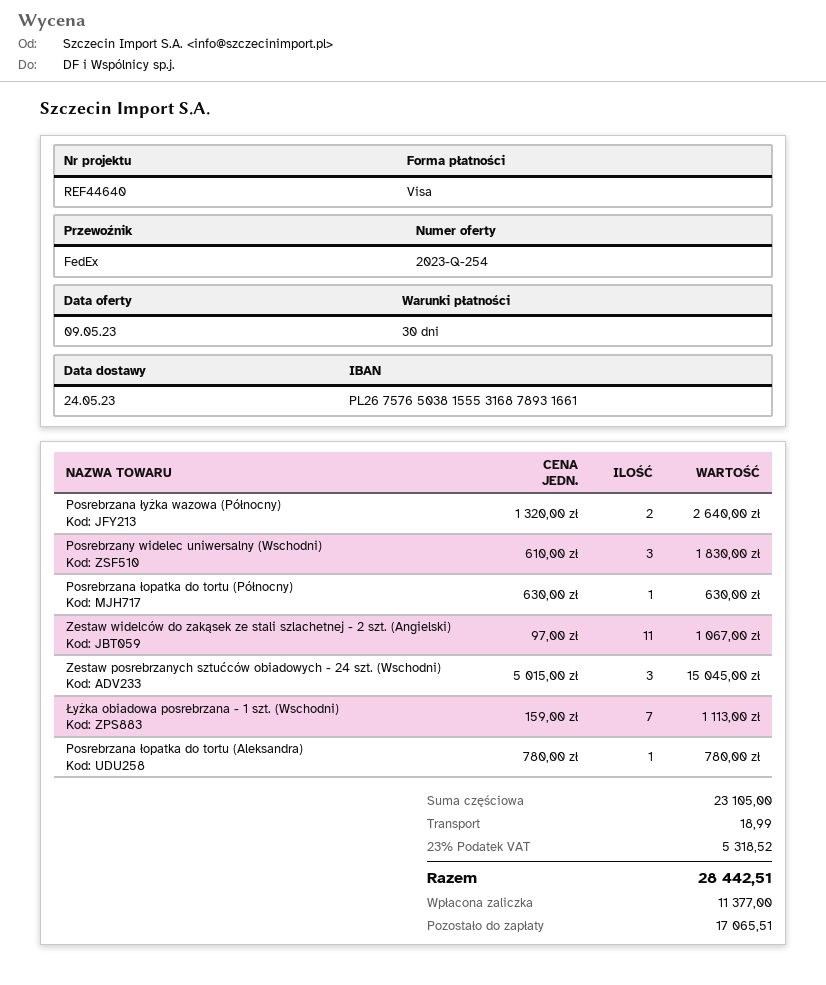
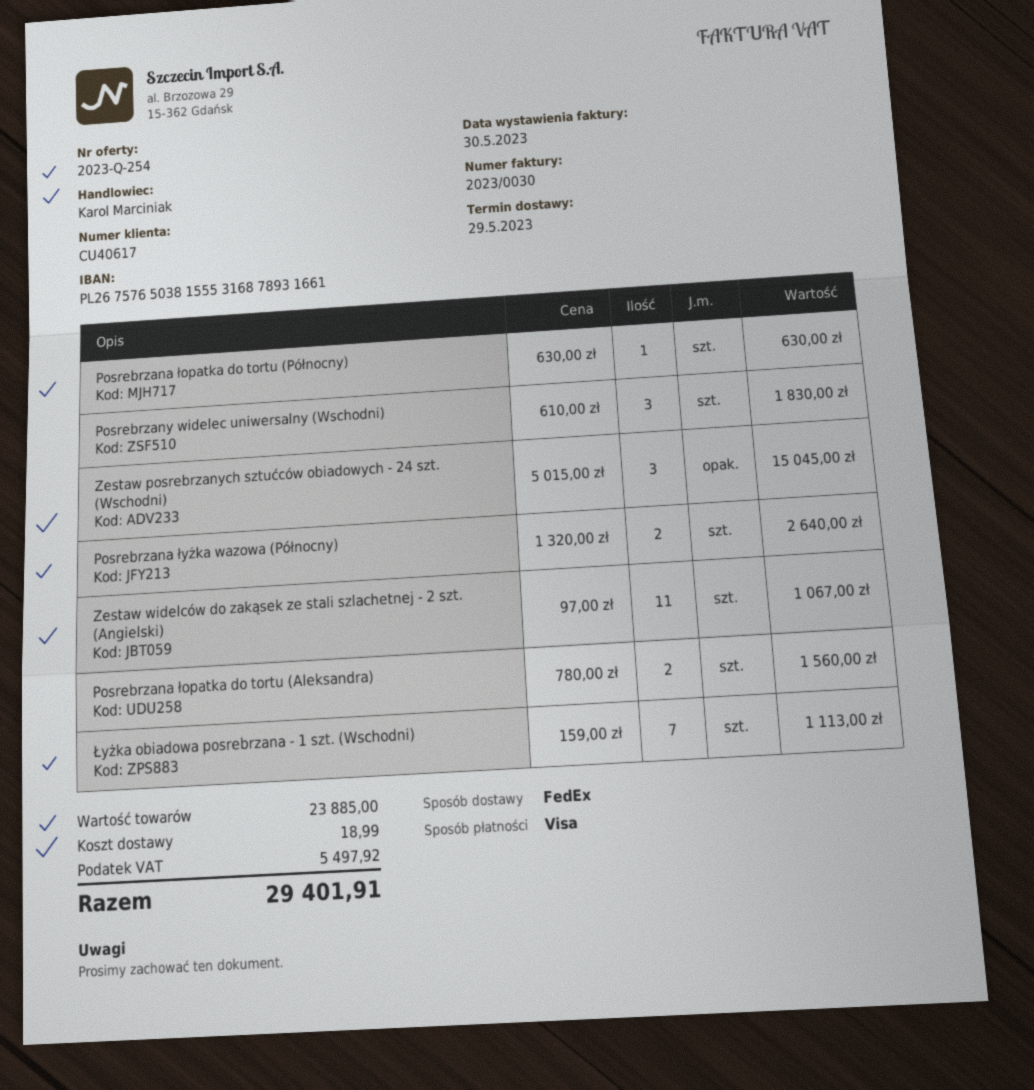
delivery date: 2023-05-24 -> 2023-05-29
Posrebrzana łopatka do tortu (Aleksandra): 1 x 780.00 = 780.00 -> 2 x 780.00 = 1560.00
subtotal: 23105.00 -> 23885.00
tax: 5318.52 -> 5497.92
total: 28442.51 -> 29401.91

